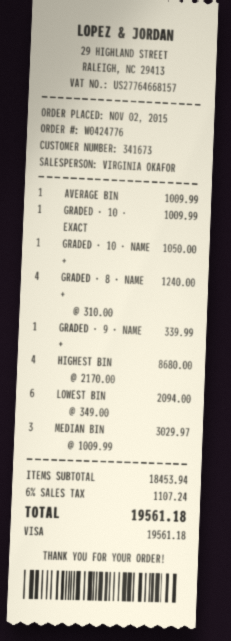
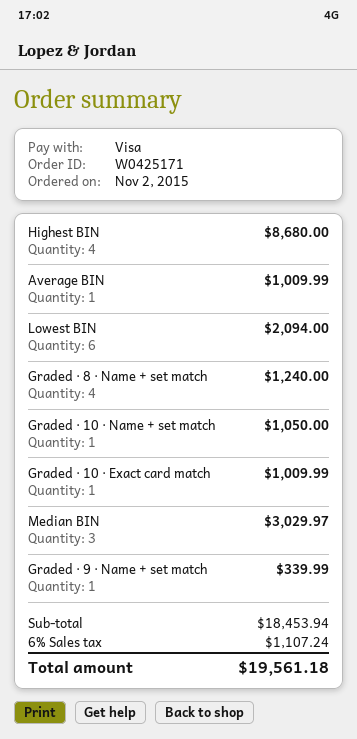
order number: W0424776 -> W0425171

